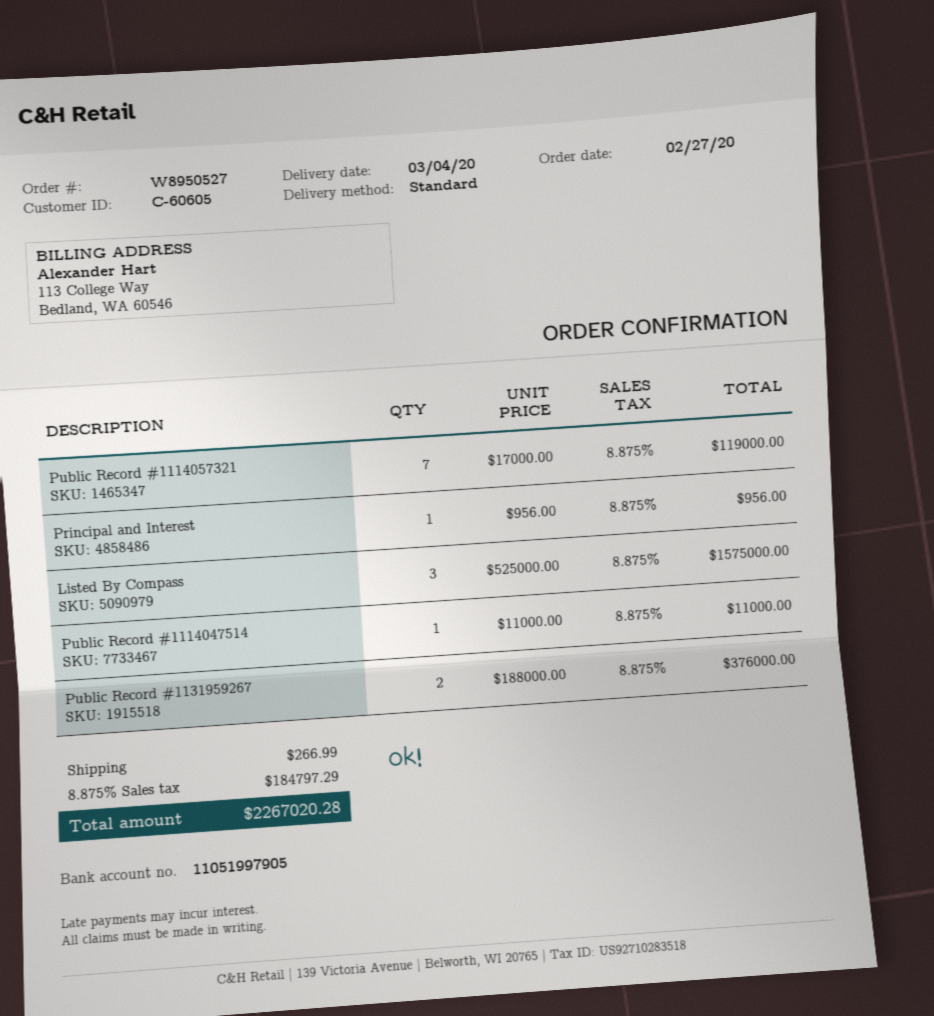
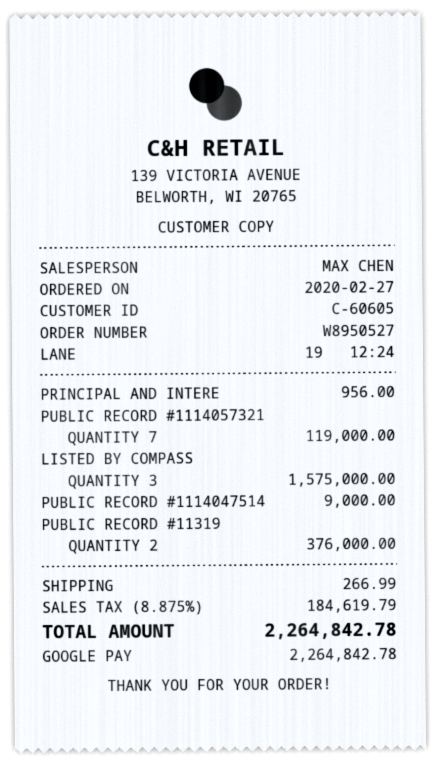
Public Record #1114047514: 1 for 11000.00 -> 1 for 9000.00
tax: 8.875% = 184797.29 -> 8.875% = 184619.79
total: 2267020.28 -> 2264842.78

